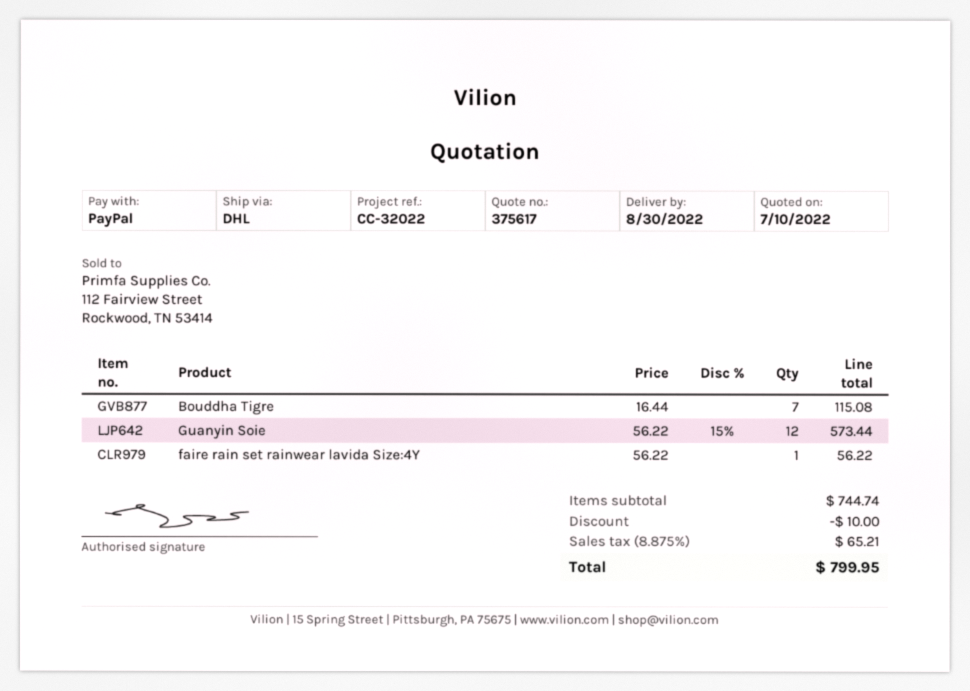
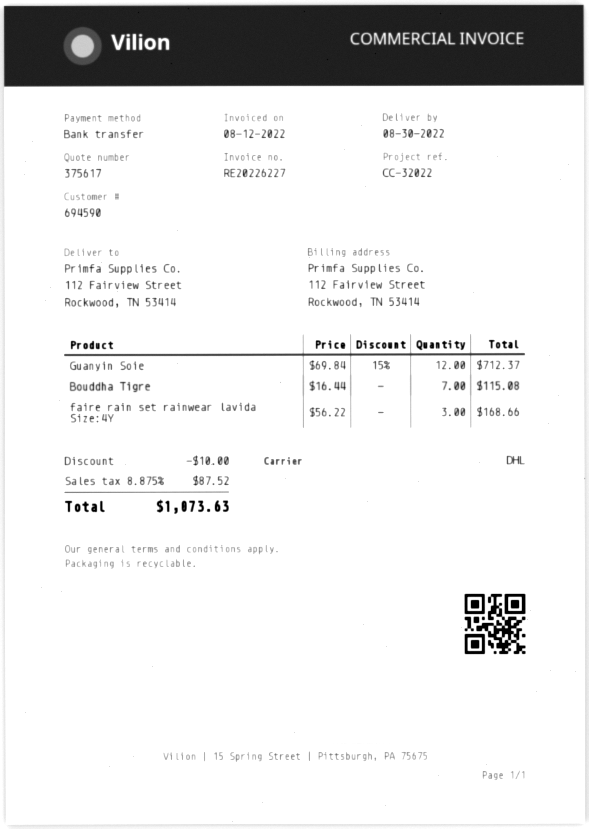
payment method: PayPal -> bank transfer
Guanyin Soie: 12 x 56.22 - 15% = 573.44 -> 12 x 69.84 - 15% = 712.37
faire rain set rainwear lavida Size:4Y: 1 x 56.22 = 56.22 -> 3 x 56.22 = 168.66
tax: 8.875% = 65.21 -> 8.875% = 87.52
total: 799.95 -> 1073.63

